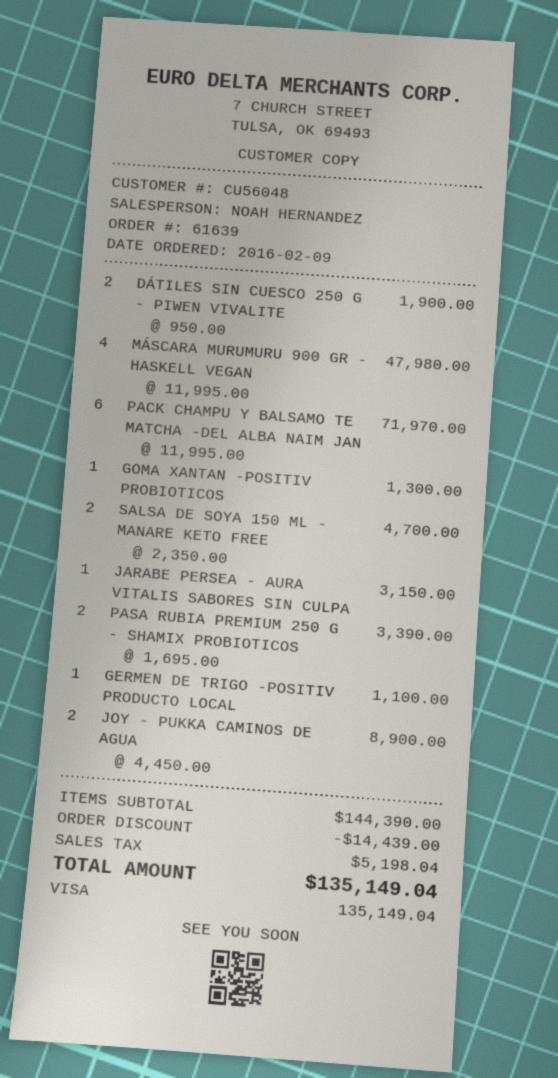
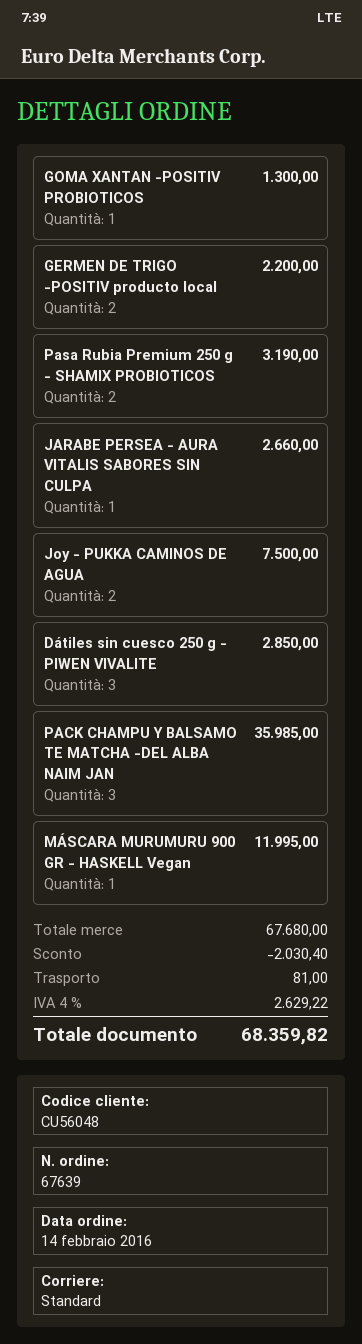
order number: 61639 -> 67639
order date: 2016-02-09 -> 2016-02-14
DÁTILES SIN CUESCO 250 G - PIWEN VIVALITE: 2 for 1900.00 -> 3 for 2850.00
MÁSCARA MURUMURU 900 GR - HASKELL VEGAN: 4 for 47980.00 -> 1 for 11995.00
PACK CHAMPU Y BALSAMO TE MATCHA -DEL ALBA NAIM JAN: 6 for 71970.00 -> 3 for 35985.00
SALSA DE SOYA 150 ML - MANARE KETO FREE: 2 for 4700.00 -> none
JARABE PERSEA - AURA VITALIS SABORES SIN CULPA: 1 for 3150.00 -> 1 for 2660.00
PASA RUBIA PREMIUM 250 G - SHAMIX PROBIOTICOS: 2 for 3390.00 -> 2 for 3190.00
GERMEN DE TRIGO -POSITIV PRODUCTO LOCAL: 1 for 1100.00 -> 2 for 2200.00
JOY - PUKKA CAMINOS DE AGUA: 2 for 8900.00 -> 2 for 7500.00
subtotal: 144390.00 -> 67680.00
discount: 14439.00 -> 2030.40
shipping: none -> 81.00
tax: 5198.04 -> 2629.22
total: 135149.04 -> 68359.82

